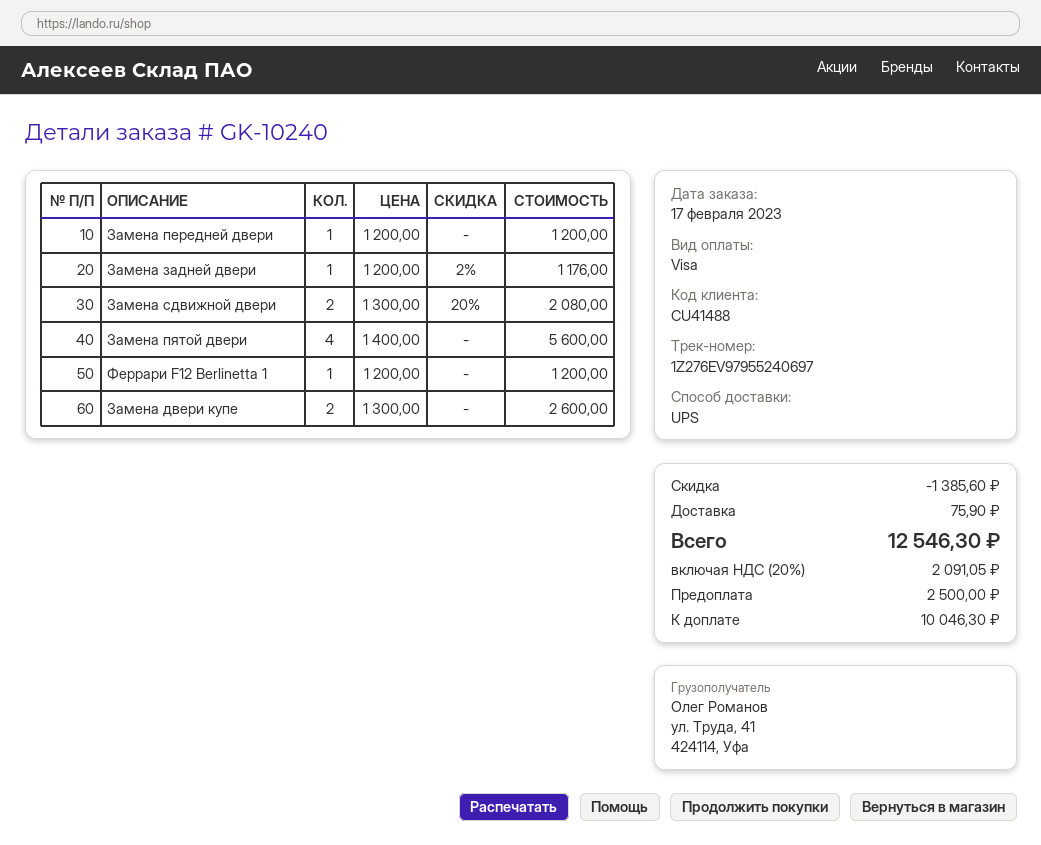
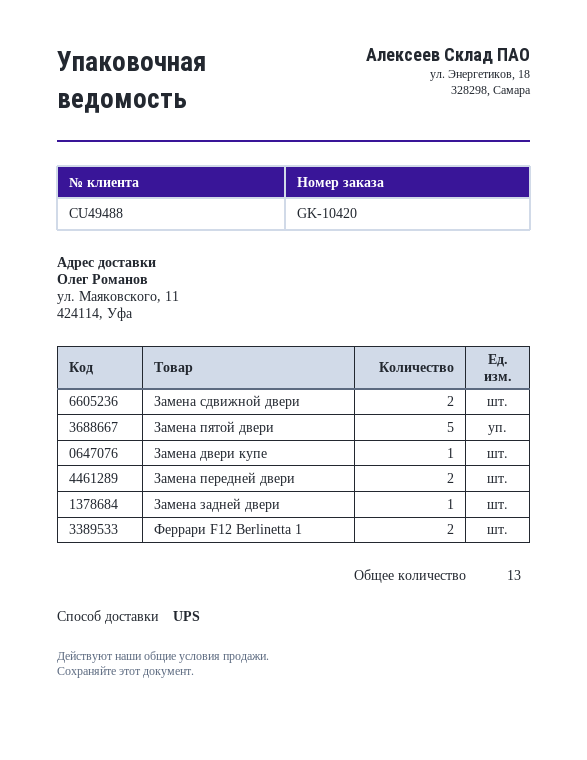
order number: GK-10240 -> GK-10420
customer number: CU41488 -> CU49488
ship to: ул. Труда, 41, 424114, Уфа -> ул. Маяковского, 11, 424114, Уфа
Замена передней двери: 1 -> 2
Замена пятой двери: 4 -> 5
Феррари F12 Berlinetta 1: 1 -> 2
Замена двери купе: 2 -> 1

